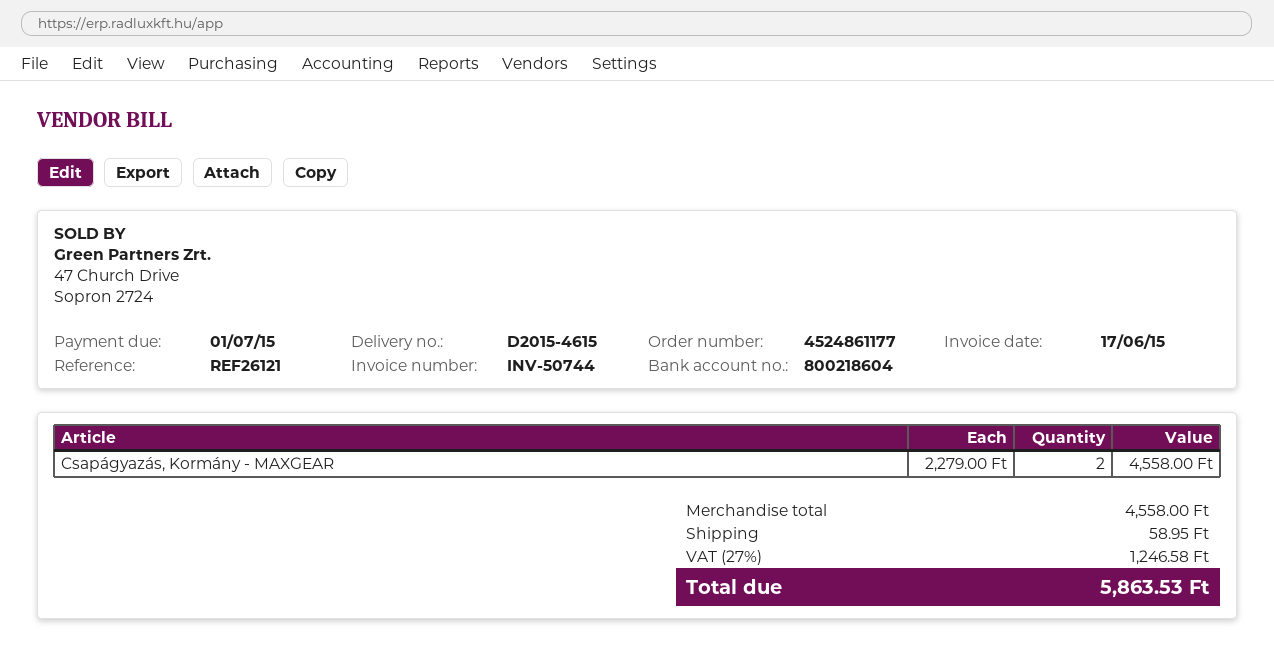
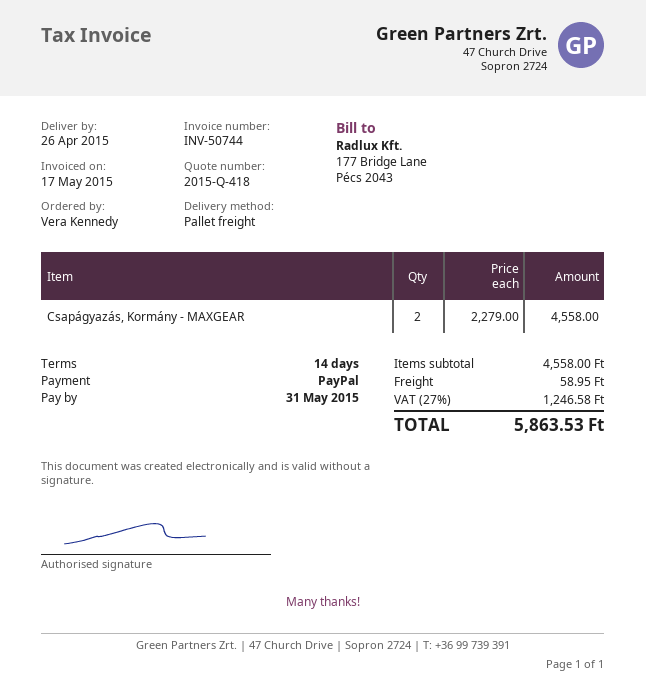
invoice date: 2015-06-17 -> 2015-05-17
due date: 2015-07-01 -> 2015-05-31

